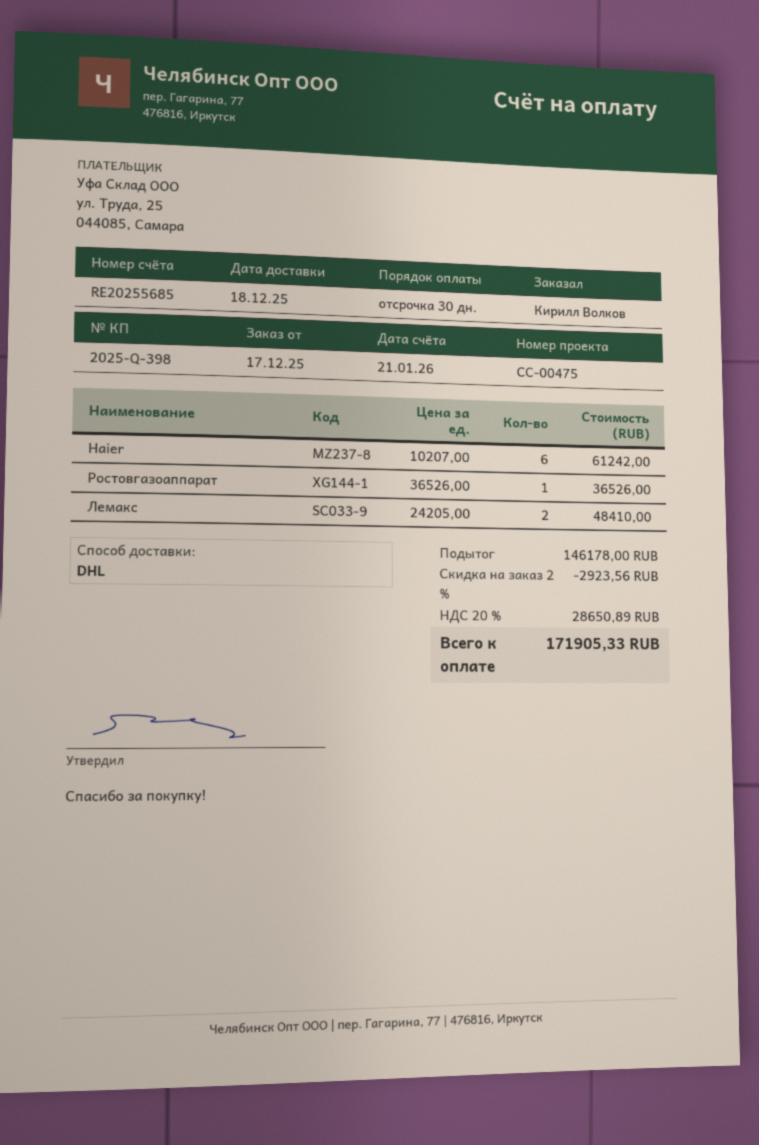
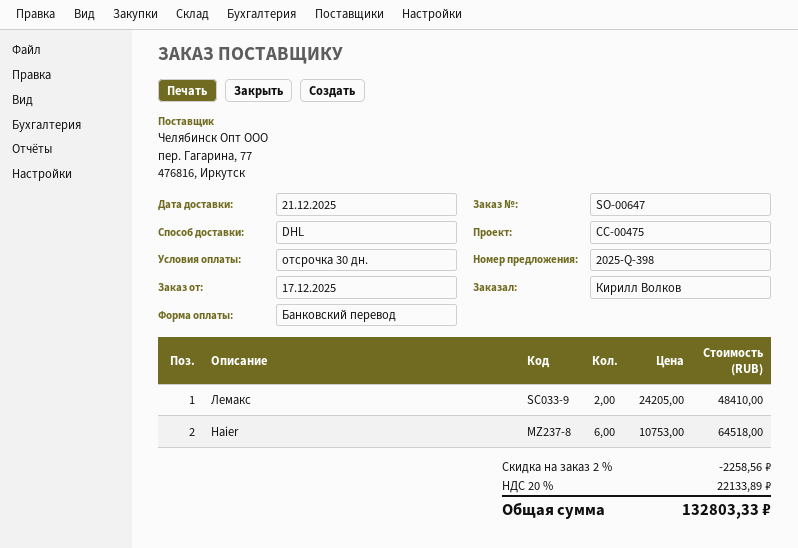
delivery date: 2025-12-18 -> 2025-12-21
Haier: 6 x 10207.00 = 61242.00 -> 6 x 10753.00 = 64518.00
Ростовгазоаппарат: 1 x 36526.00 = 36526.00 -> none
discount: 2% = 2923.56 -> 2% = 2258.56
tax: 20% = 28650.89 -> 20% = 22133.89
total: 171905.33 -> 132803.33

